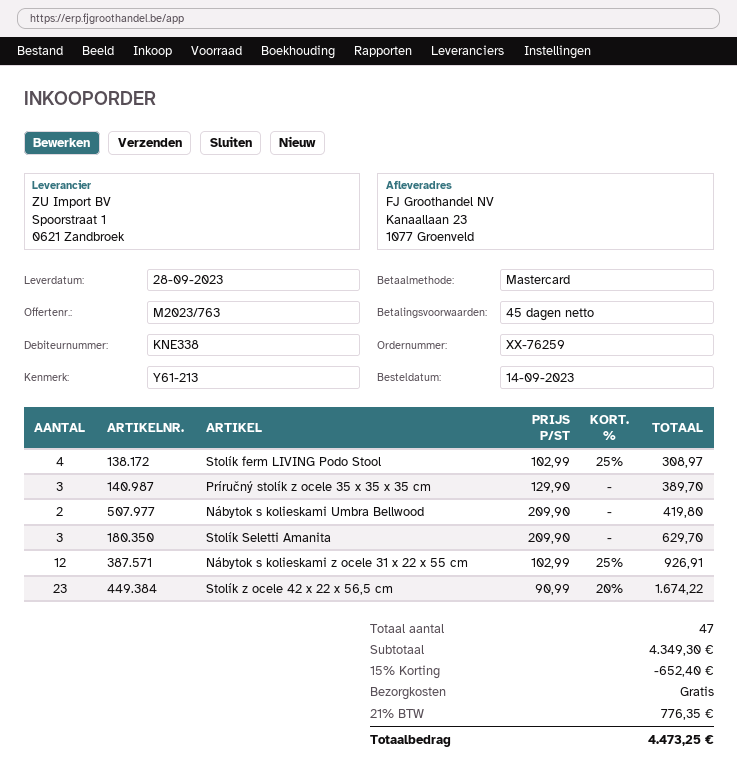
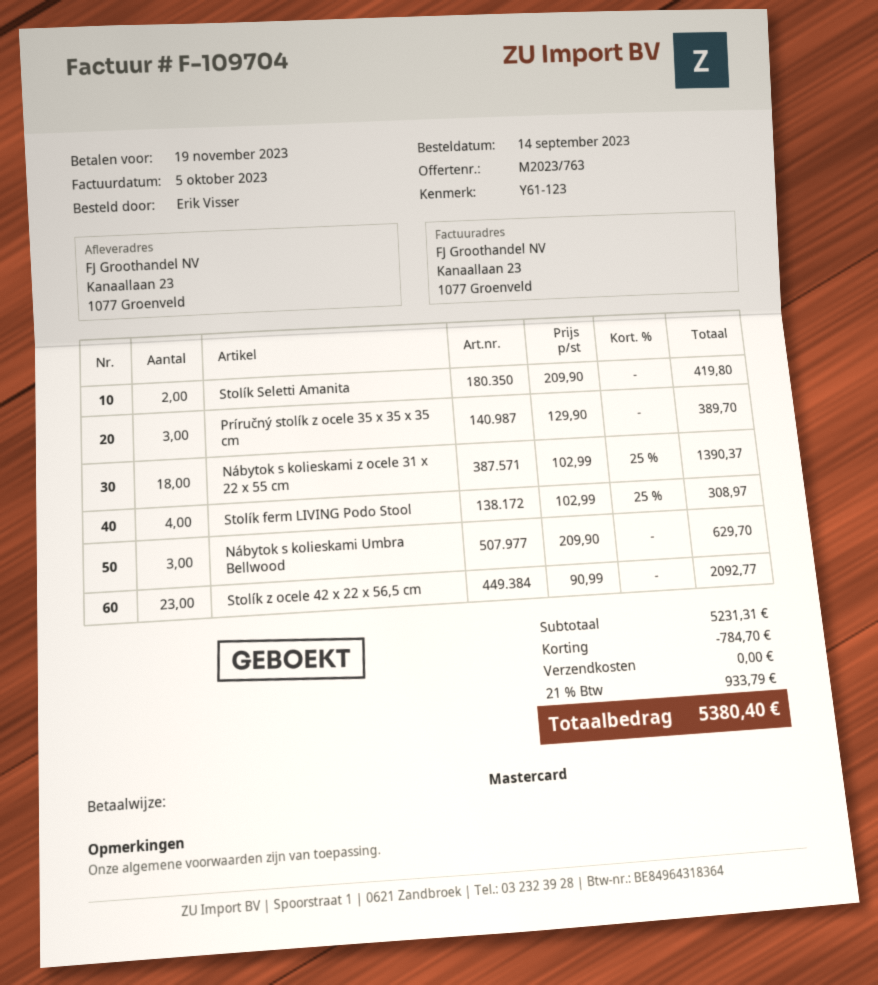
reference: Y61-213 -> Y61-123
Nábytok s kolieskami Umbra Bellwood: 2 x 209.90 = 419.80 -> 3 x 209.90 = 629.70
Stolík Seletti Amanita: 3 x 209.90 = 629.70 -> 2 x 209.90 = 419.80
Nábytok s kolieskami z ocele 31 x 22 x 55 cm: 12 x 102.99 - 25% = 926.91 -> 18 x 102.99 - 25% = 1390.37
Stolík z ocele 42 x 22 x 56,5 cm: 23 x 90.99 - 20% = 1674.22 -> 23 x 90.99 = 2092.77
subtotal: 4349.30 -> 5231.31
discount: 652.40 -> 784.70
tax: 21% = 776.35 -> 21% = 933.79
total: 4473.25 -> 5380.40

